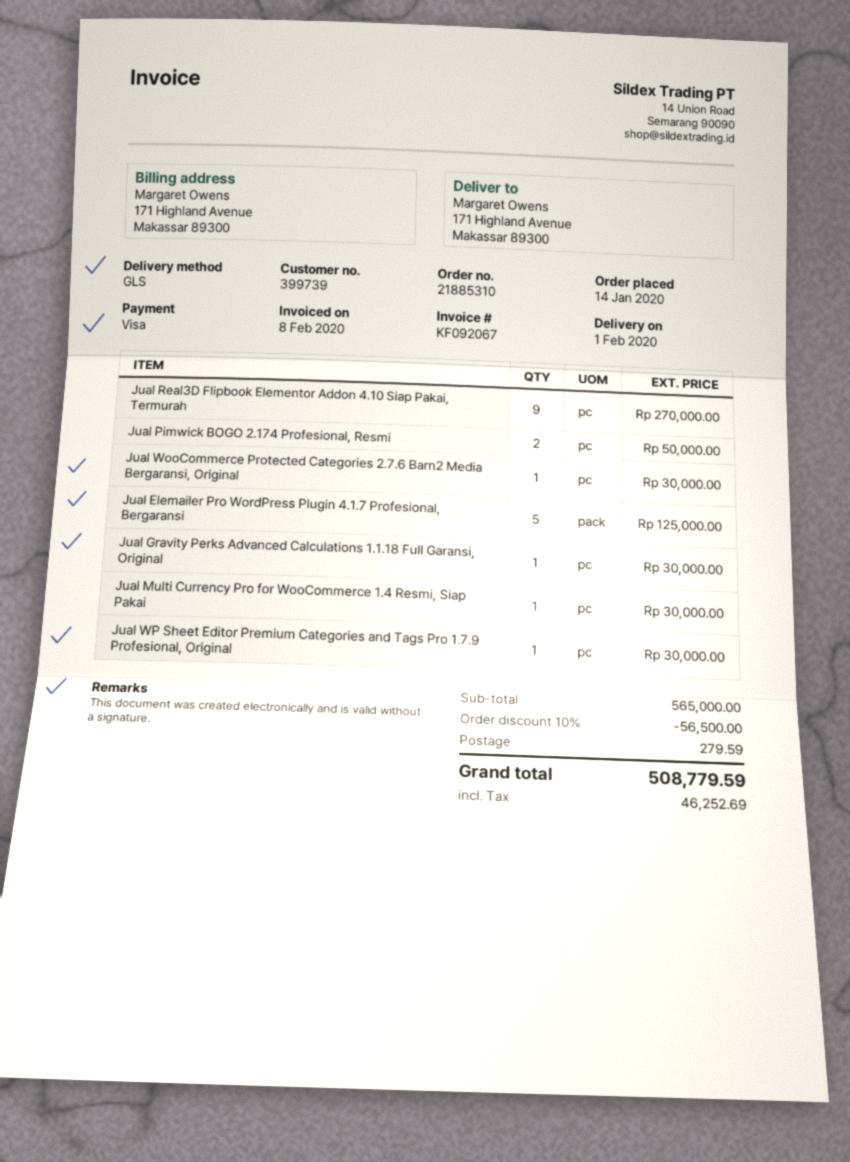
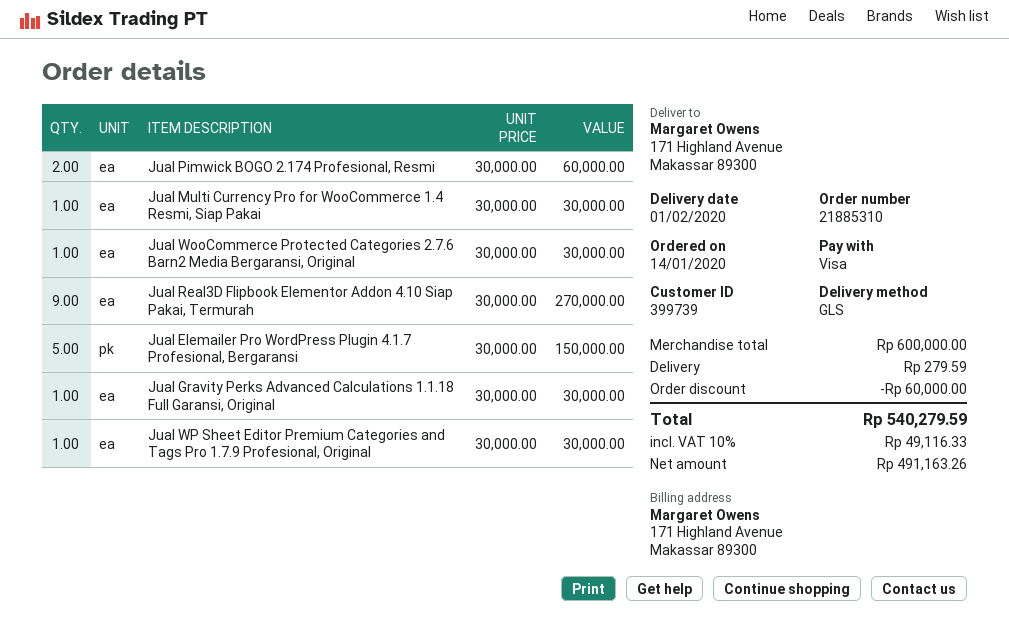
Jual Pimwick BOGO 2.174 Profesional, Resmi: 2 for 50000.00 -> 2 for 60000.00
Jual Elemailer Pro WordPress Plugin 4.1.7 Profesional, Bergaransi: 5 for 125000.00 -> 5 for 150000.00
subtotal: 565000.00 -> 600000.00
discount: 56500.00 -> 60000.00
tax: 46252.69 -> 49116.33
total: 508779.59 -> 540279.59

